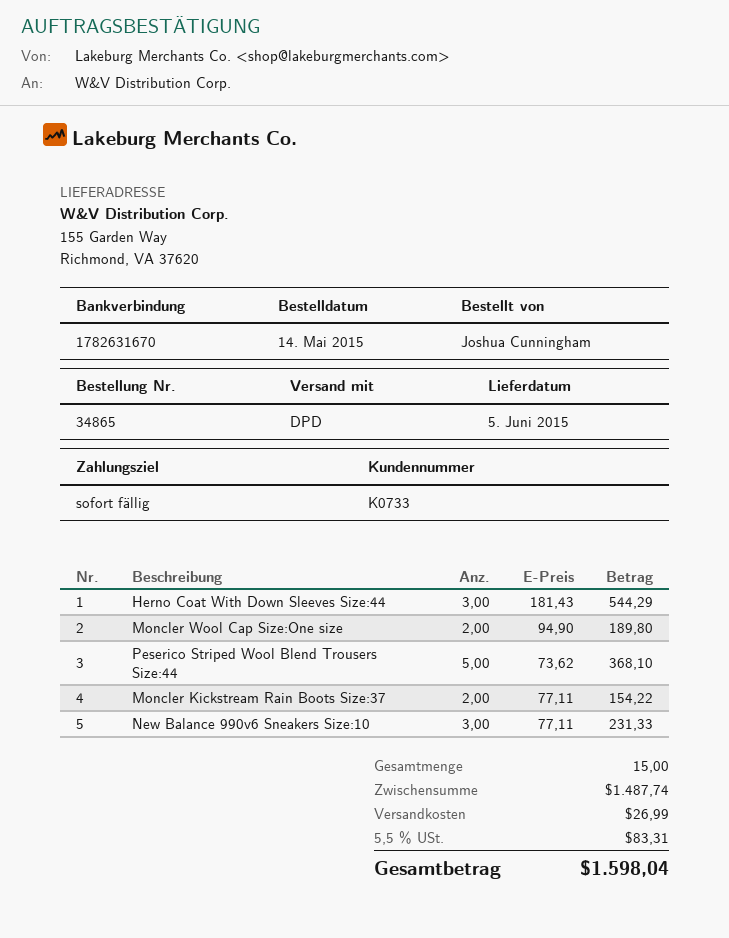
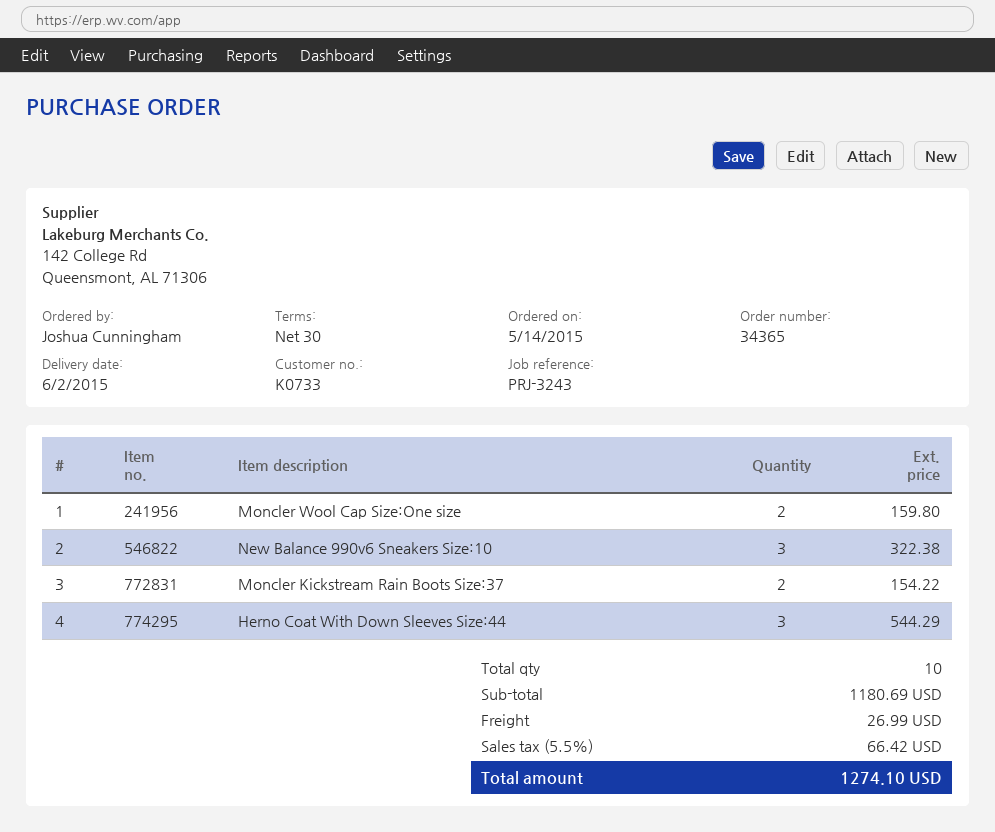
order number: 34865 -> 34365
delivery date: 2015-06-05 -> 2015-06-02
payment terms: on receipt -> 30 days
Moncler Wool Cap Size:One size: 2 for 189.80 -> 2 for 159.80
Peserico Striped Wool Blend Trousers Size:44: 5 for 368.10 -> none
New Balance 990v6 Sneakers Size:10: 3 for 231.33 -> 3 for 322.38
total quantity: 15 -> 10
subtotal: 1487.74 -> 1180.69
tax: 5.5% = 83.31 -> 5.5% = 66.42
total: 1598.04 -> 1274.10

